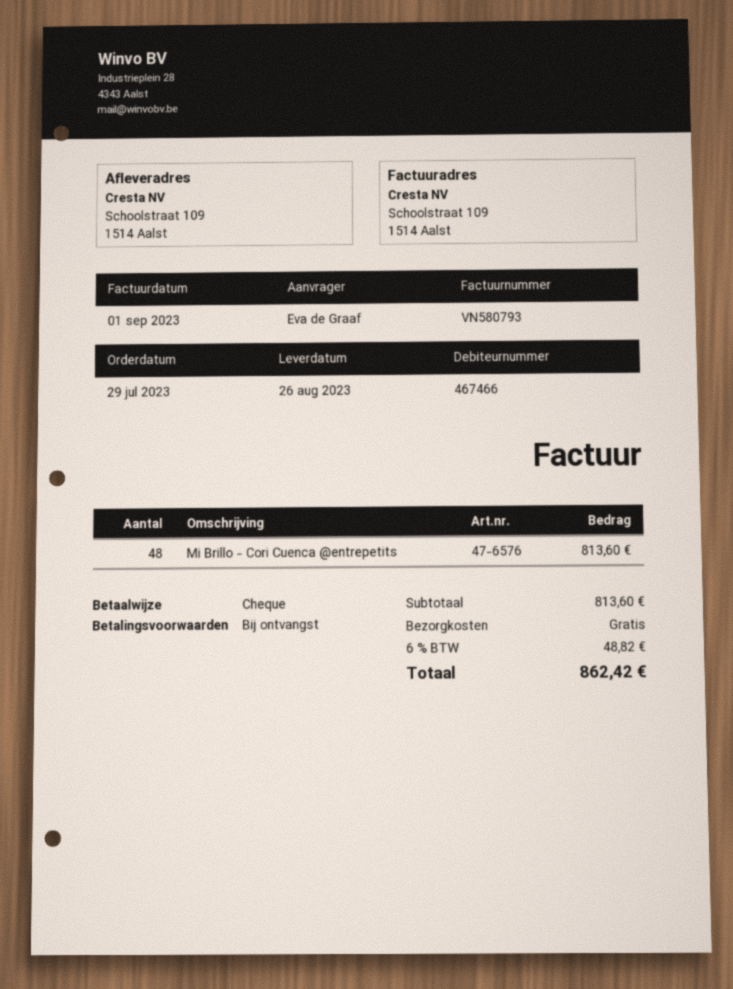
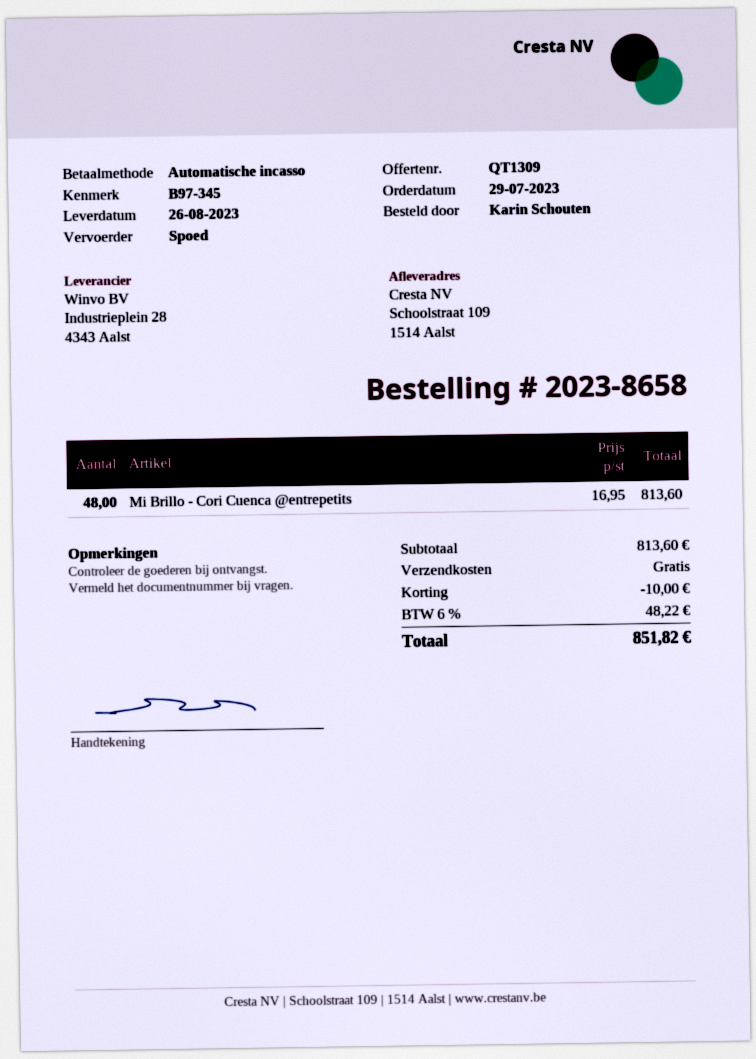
ordered by: Eva de Graaf -> Karin Schouten
payment method: cheque -> direct debit
discount: none -> 10.00
tax: 6% = 48.82 -> 6% = 48.22
total: 862.42 -> 851.82

